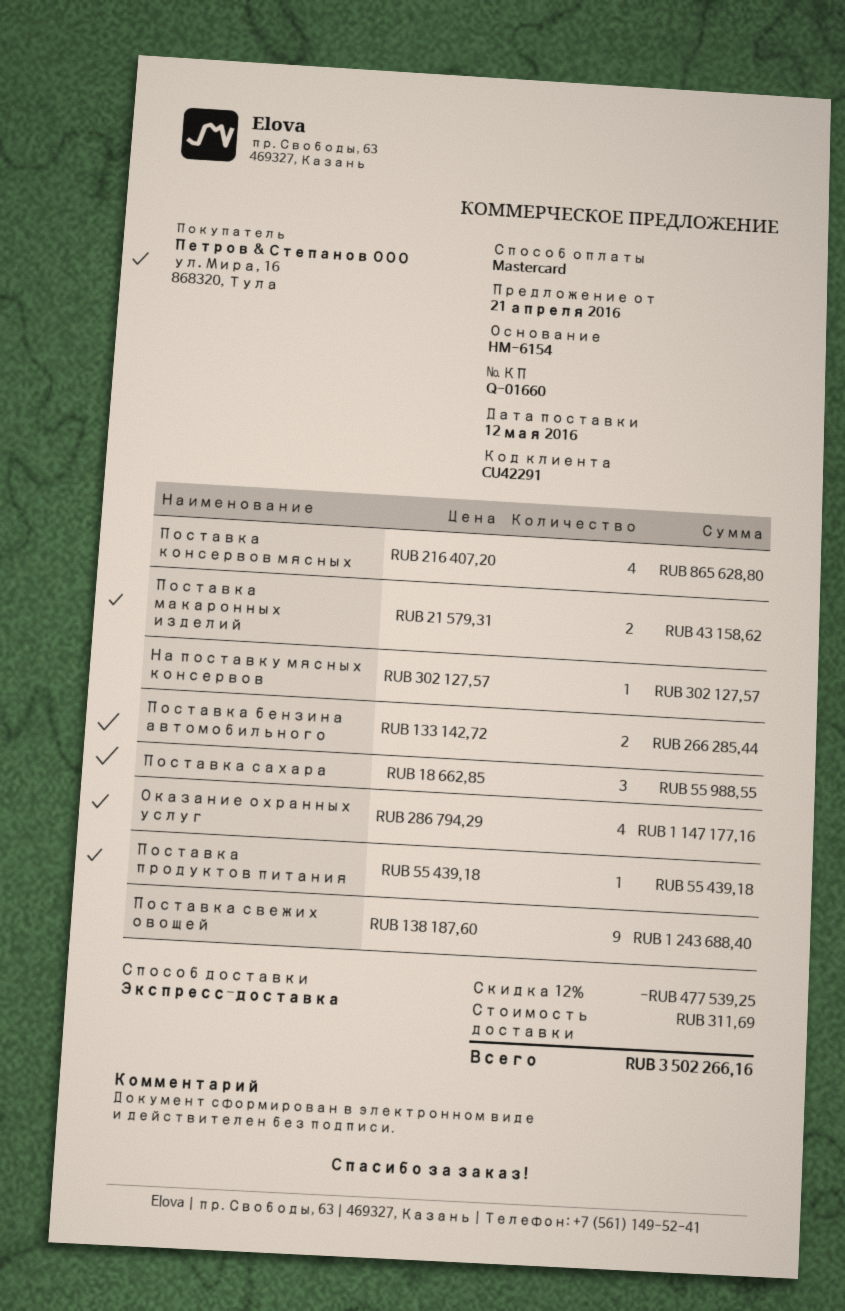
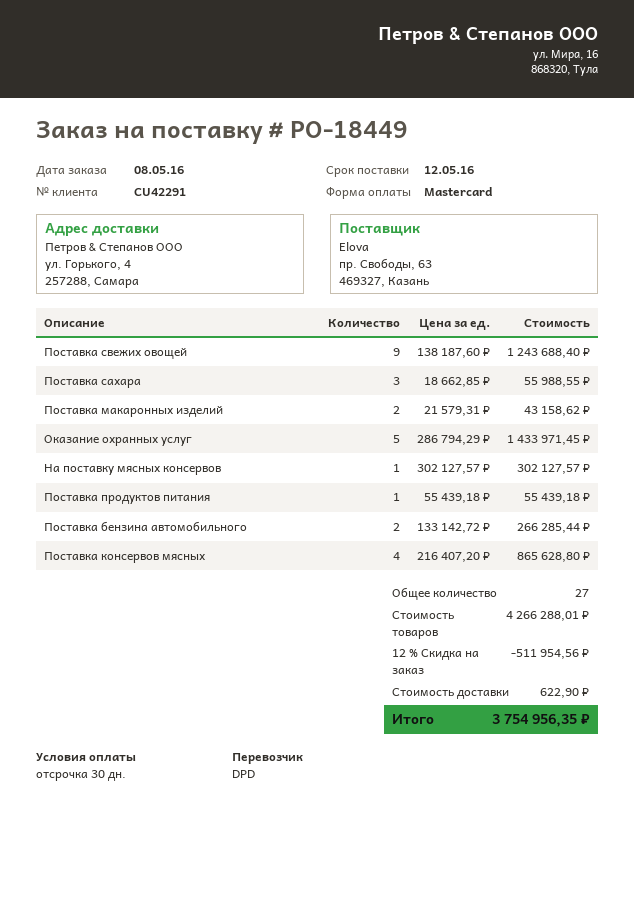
shipping method: express -> DPD
Оказание охранных услуг: 4 x 286794.29 = 1147177.16 -> 5 x 286794.29 = 1433971.45
discount: 12% = 477539.25 -> 12% = 511954.56
shipping: 311.69 -> 622.90
total: 3502266.16 -> 3754956.35

